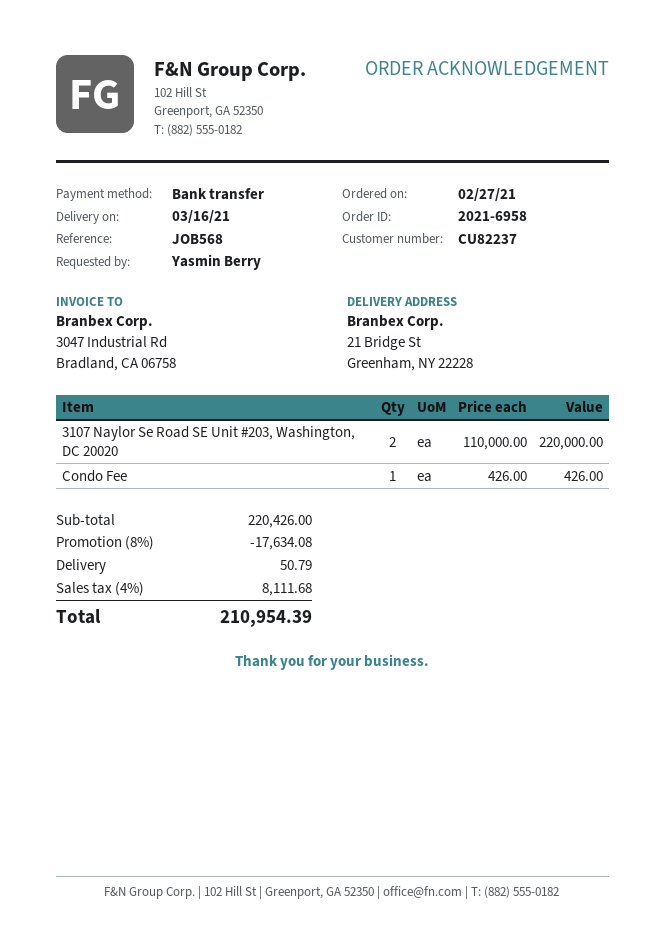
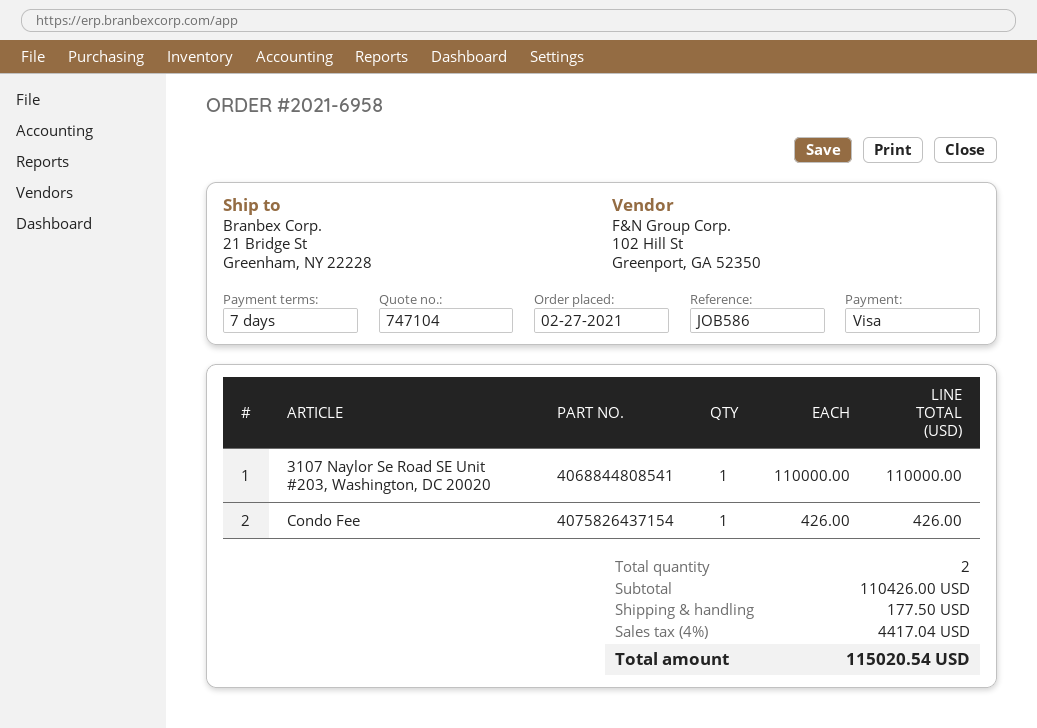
reference: JOB568 -> JOB586
payment method: bank transfer -> Visa
3107 Naylor Se Road SE Unit #203, Washington, DC 20020: 2 x 110000.00 = 220000.00 -> 1 x 110000.00 = 110000.00
subtotal: 220426.00 -> 110426.00
discount: 8% = 17634.08 -> none
shipping: 50.79 -> 177.50
tax: 4% = 8111.68 -> 4% = 4417.04
total: 210954.39 -> 115020.54

